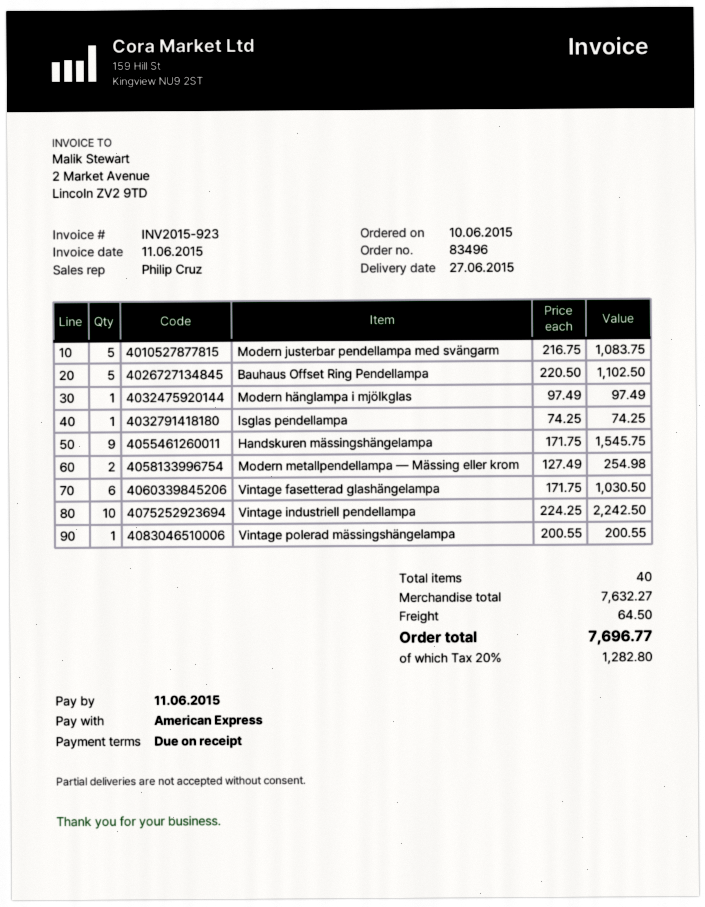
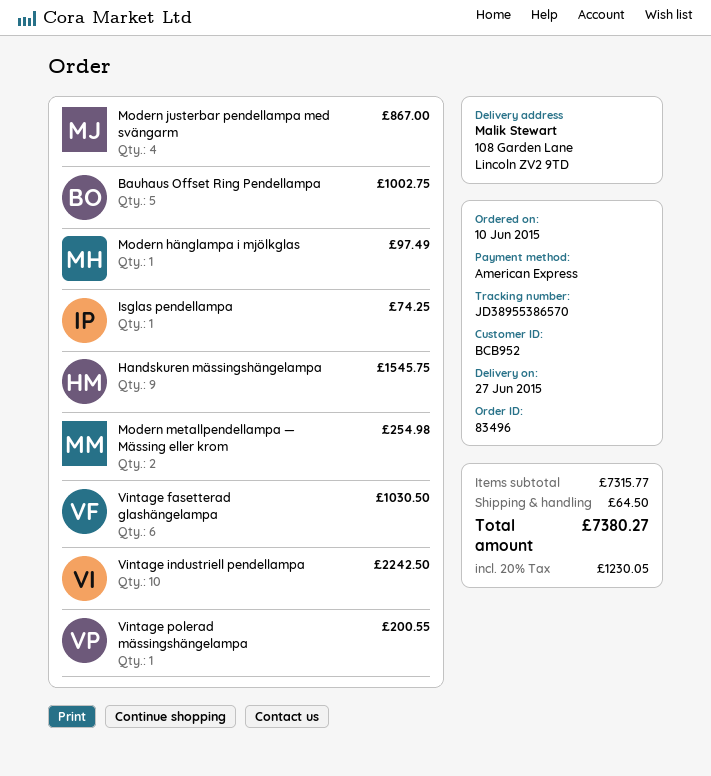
Modern justerbar pendellampa med svängarm: 5 for 1083.75 -> 4 for 867.00
Bauhaus Offset Ring Pendellampa: 5 for 1102.50 -> 5 for 1002.75
subtotal: 7632.27 -> 7315.77
tax: 20% = 1282.80 -> 20% = 1230.05
total: 7696.77 -> 7380.27

